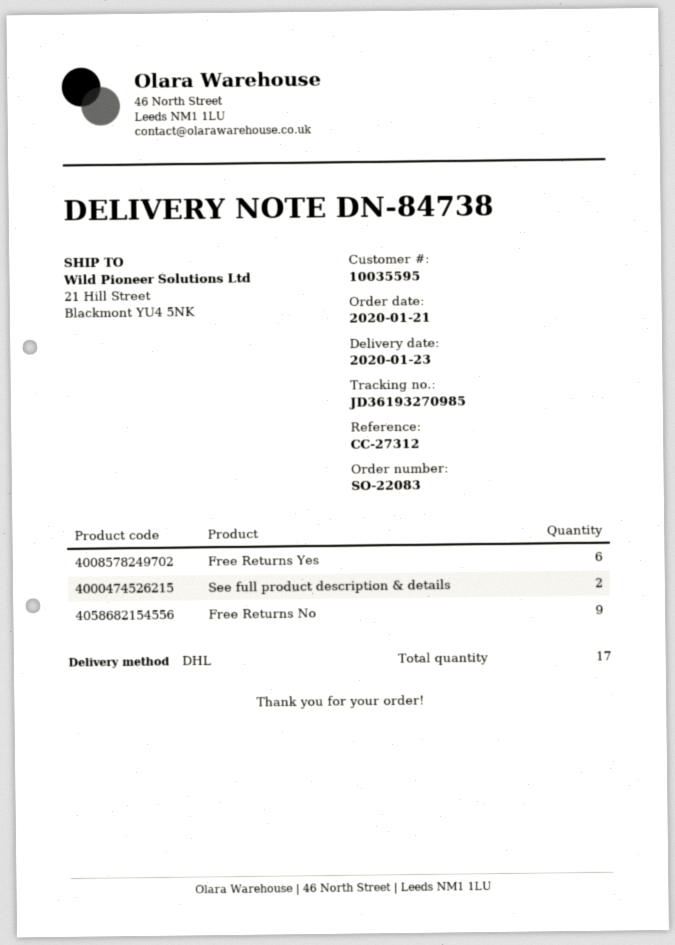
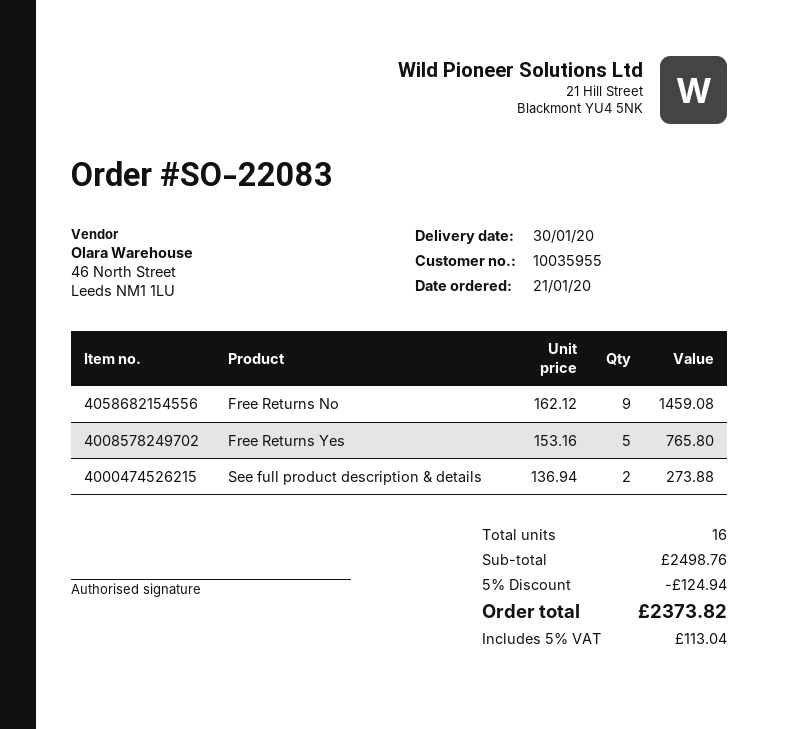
delivery date: 2020-01-23 -> 2020-01-30
customer number: 10035595 -> 10035955
Free Returns Yes: 6 -> 5
total quantity: 17 -> 16

